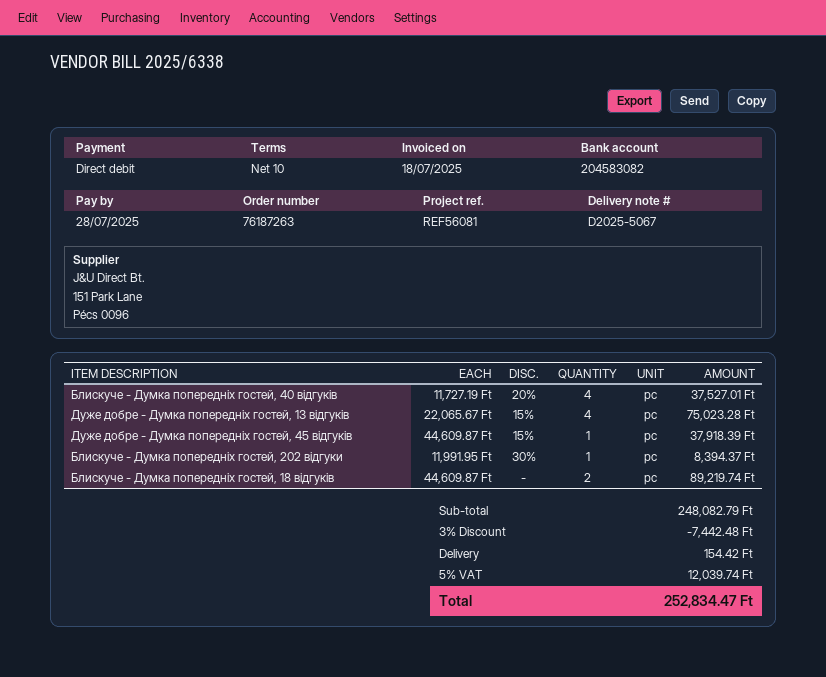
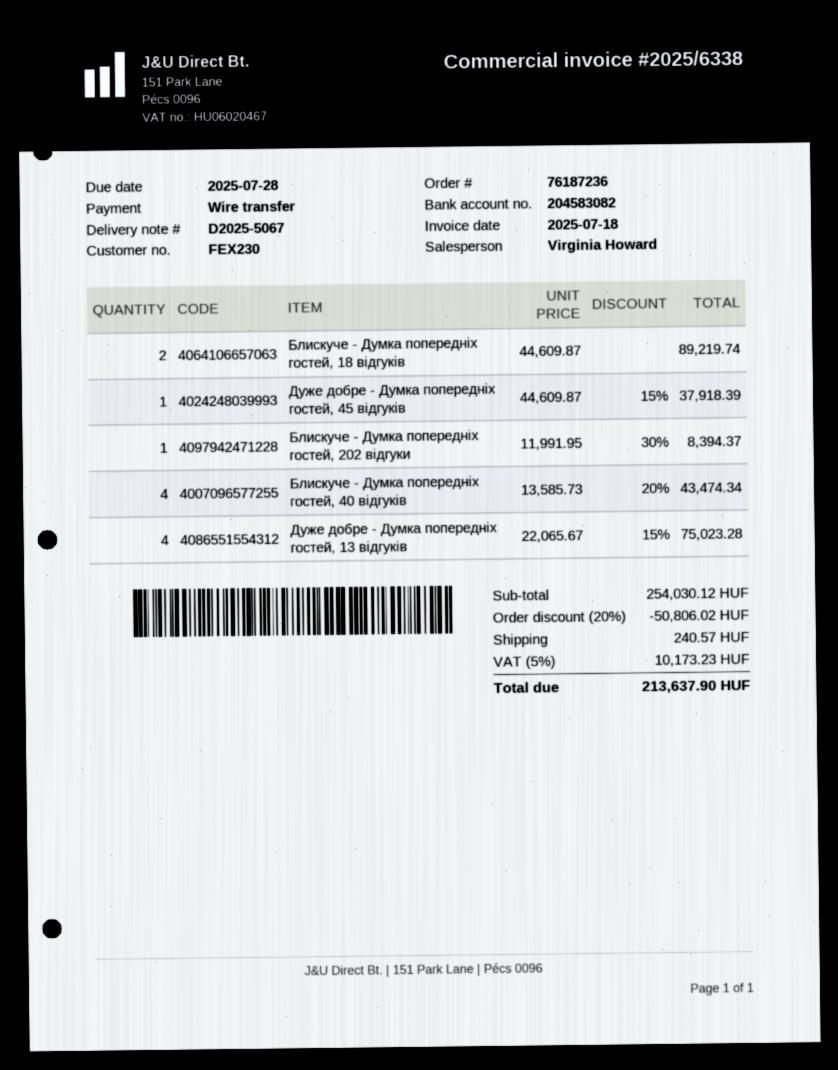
order number: 76187263 -> 76187236
payment method: direct debit -> bank transfer
Блискуче - Думка попередніх гостей, 40 відгуків: 4 x 11727.19 - 20% = 37527.01 -> 4 x 13585.73 - 20% = 43474.34
subtotal: 248082.79 -> 254030.12
discount: 3% = 7442.48 -> 20% = 50806.02
shipping: 154.42 -> 240.57
tax: 5% = 12039.74 -> 5% = 10173.23
total: 252834.47 -> 213637.90

